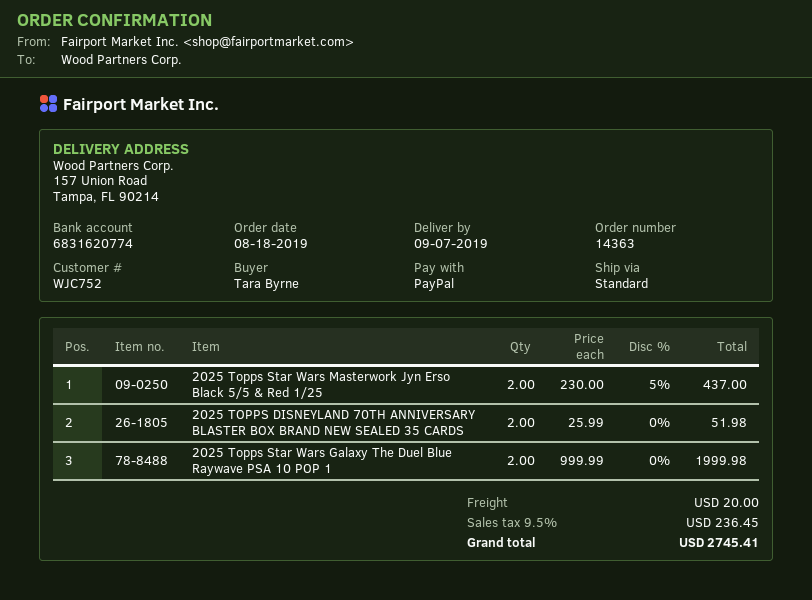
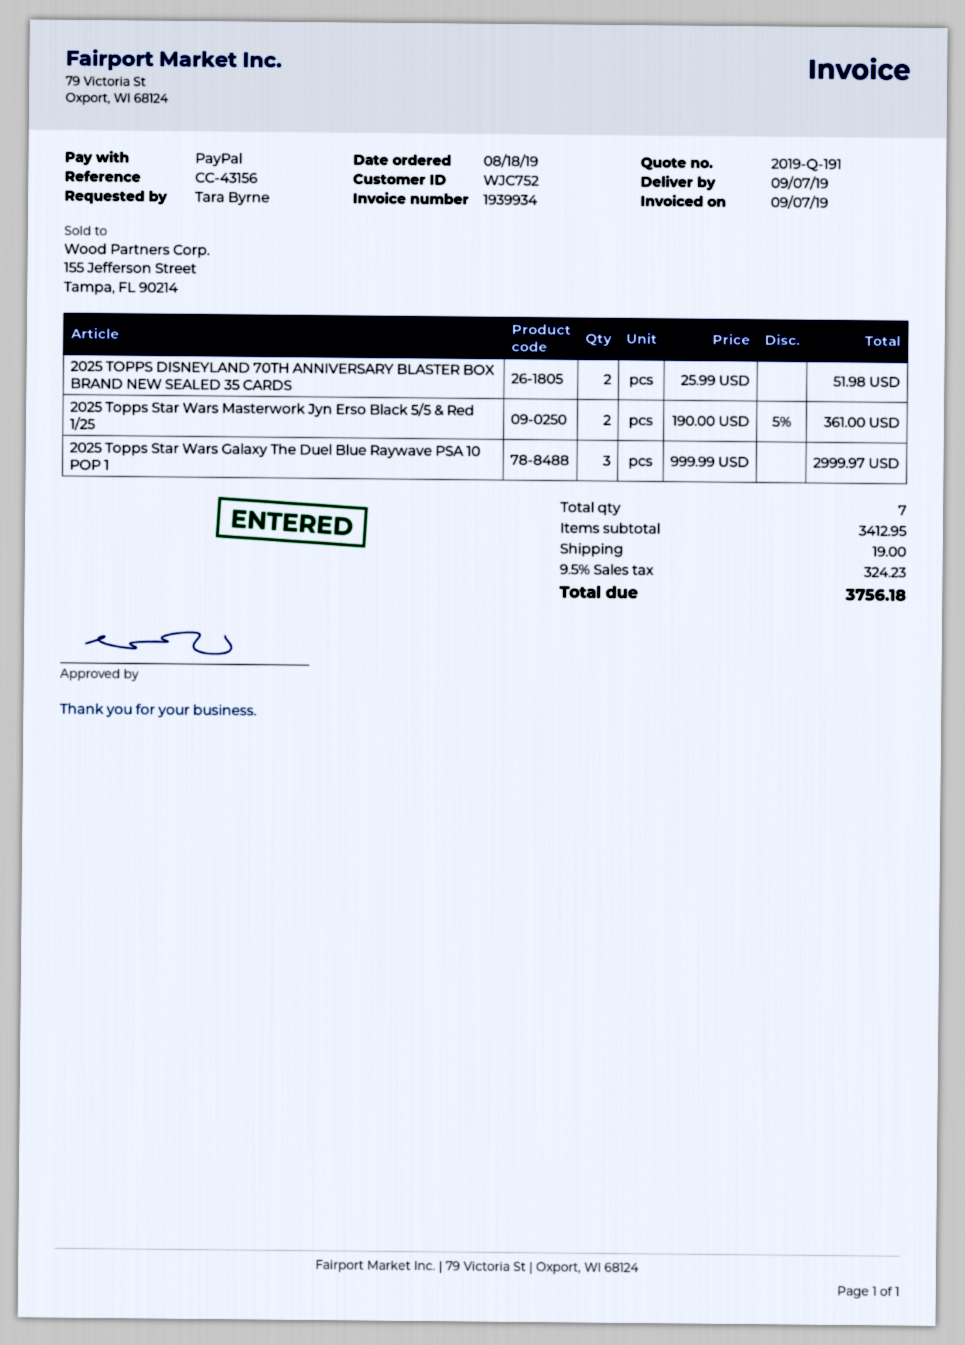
2025 Topps Star Wars Masterwork Jyn Erso Black 5/5 & Red 1/25: 2 x 230.00 - 5% = 437.00 -> 2 x 190.00 - 5% = 361.00
2025 Topps Star Wars Galaxy The Duel Blue Raywave PSA 10 POP 1: 2 x 999.99 = 1999.98 -> 3 x 999.99 = 2999.97
shipping: 20.00 -> 19.00
tax: 9.5% = 236.45 -> 9.5% = 324.23
total: 2745.41 -> 3756.18

